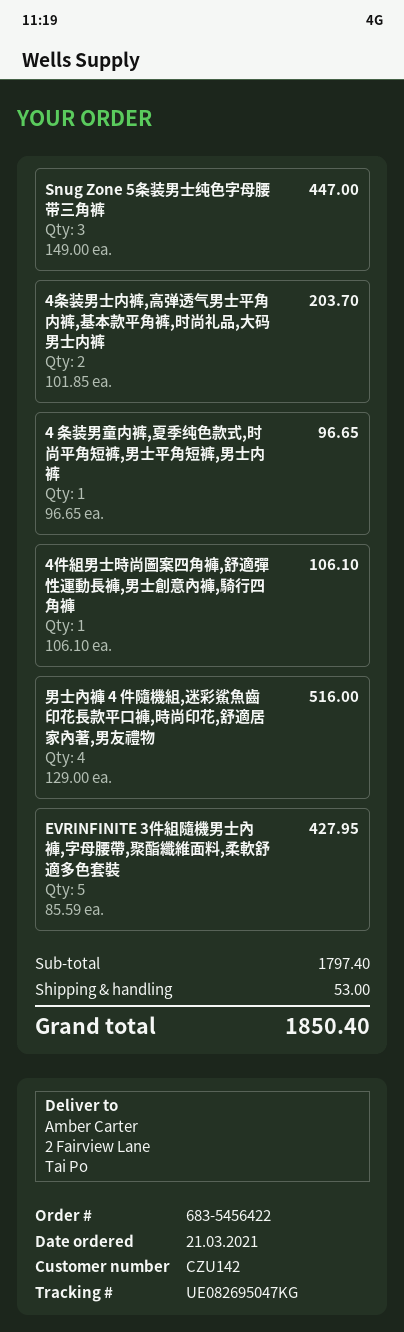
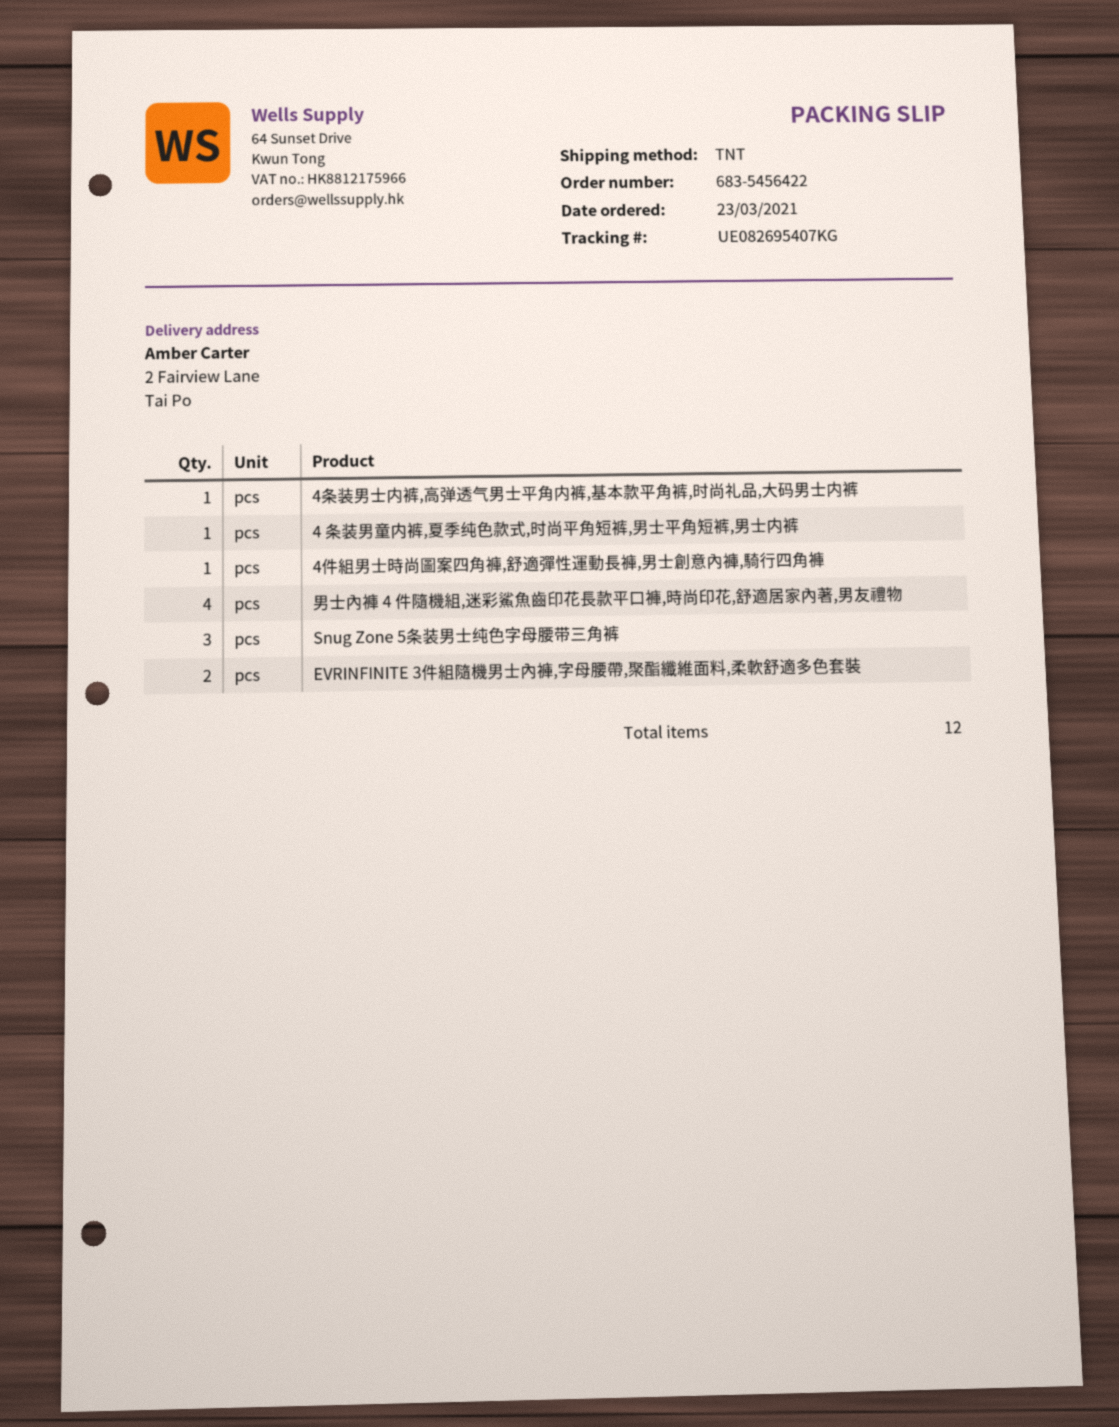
order date: 2021-03-21 -> 2021-03-23
tracking number: UE082695047KG -> UE082695407KG
4条装男士内裤,高弹透气男士平角内裤,基本款平角裤,时尚礼品,大码男士内裤: 2 -> 1
EVRINFINITE 3件組隨機男士內褲,字母腰帶,聚酯纖維面料,柔軟舒適多色套裝: 5 -> 2

